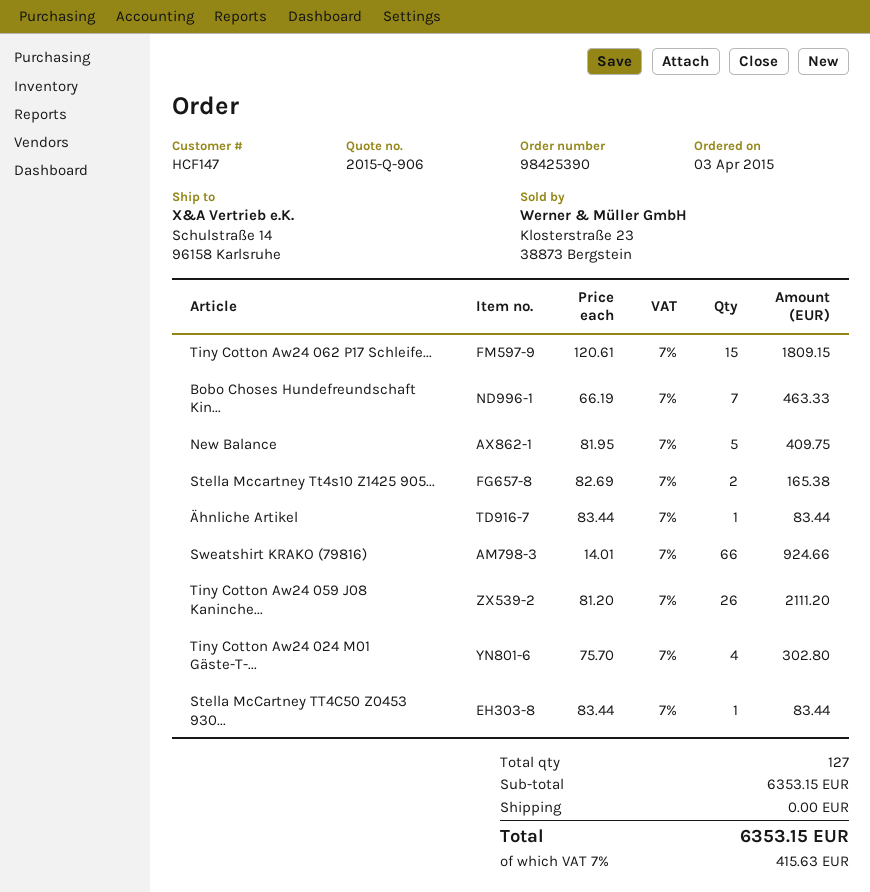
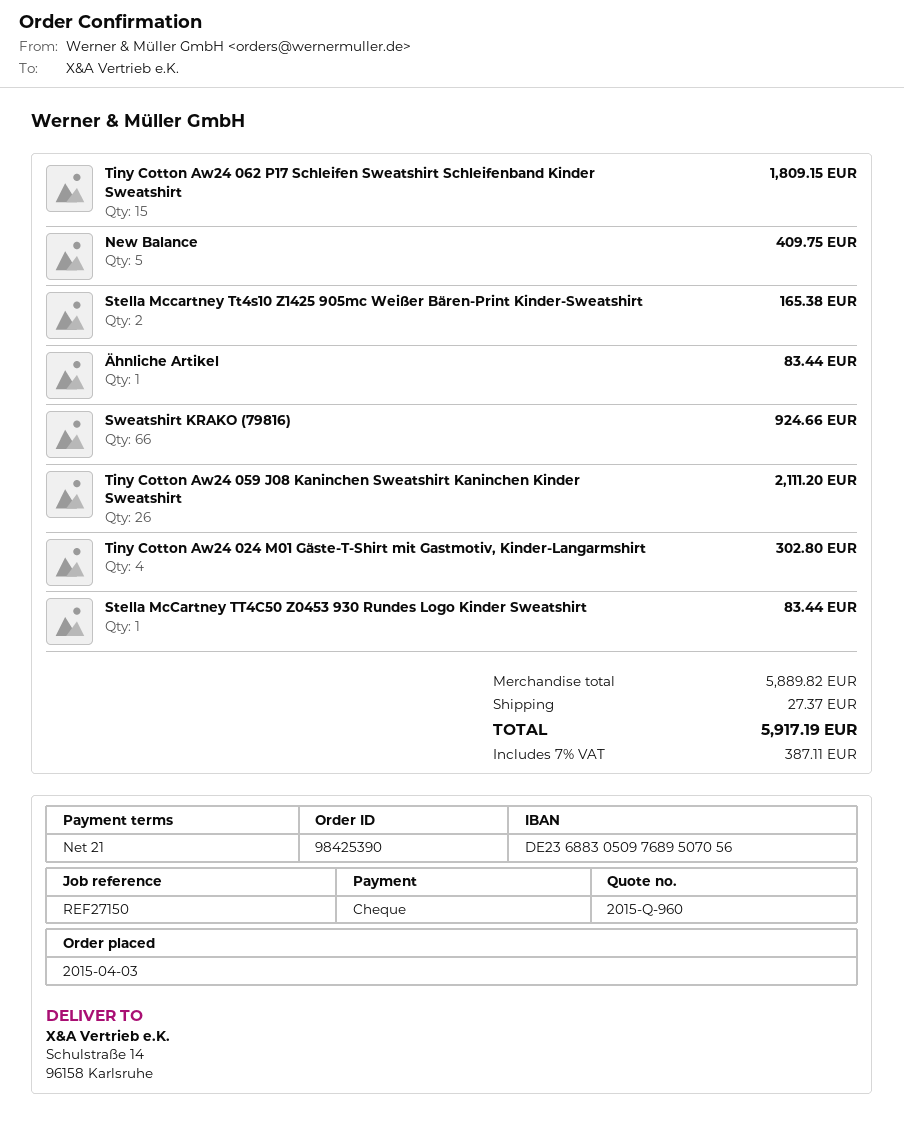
quote number: 2015-Q-906 -> 2015-Q-960
Bobo Choses Hundefreundschaft Kin...: 7 for 463.33 -> none
subtotal: 6353.15 -> 5889.82
shipping: 0.00 -> 27.37
tax: 7% = 415.63 -> 7% = 387.11
total: 6353.15 -> 5917.19

